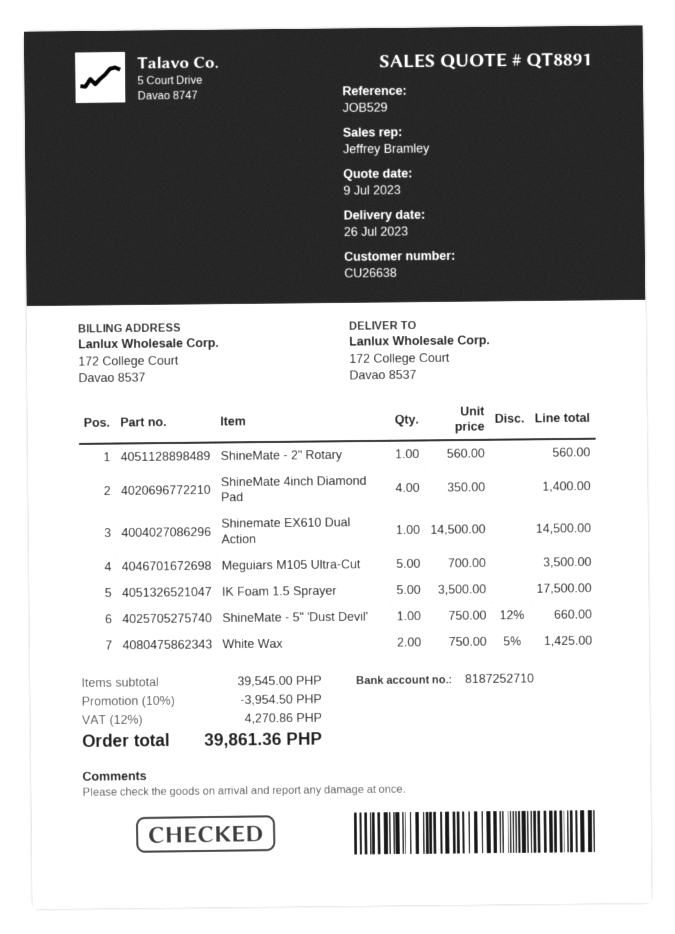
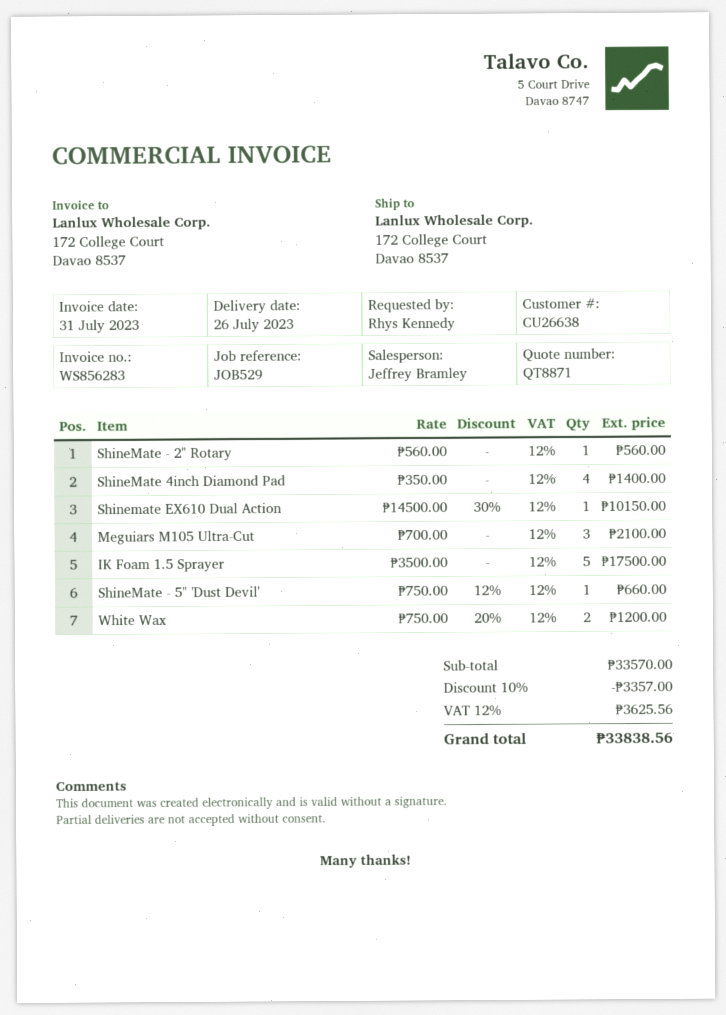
quote number: QT8891 -> QT8871
Shinemate EX610 Dual Action: 1 x 14500.00 = 14500.00 -> 1 x 14500.00 - 30% = 10150.00
Meguiars M105 Ultra-Cut: 5 x 700.00 = 3500.00 -> 3 x 700.00 = 2100.00
White Wax: 2 x 750.00 - 5% = 1425.00 -> 2 x 750.00 - 20% = 1200.00
subtotal: 39545.00 -> 33570.00
discount: 10% = 3954.50 -> 10% = 3357.00
tax: 12% = 4270.86 -> 12% = 3625.56
total: 39861.36 -> 33838.56

